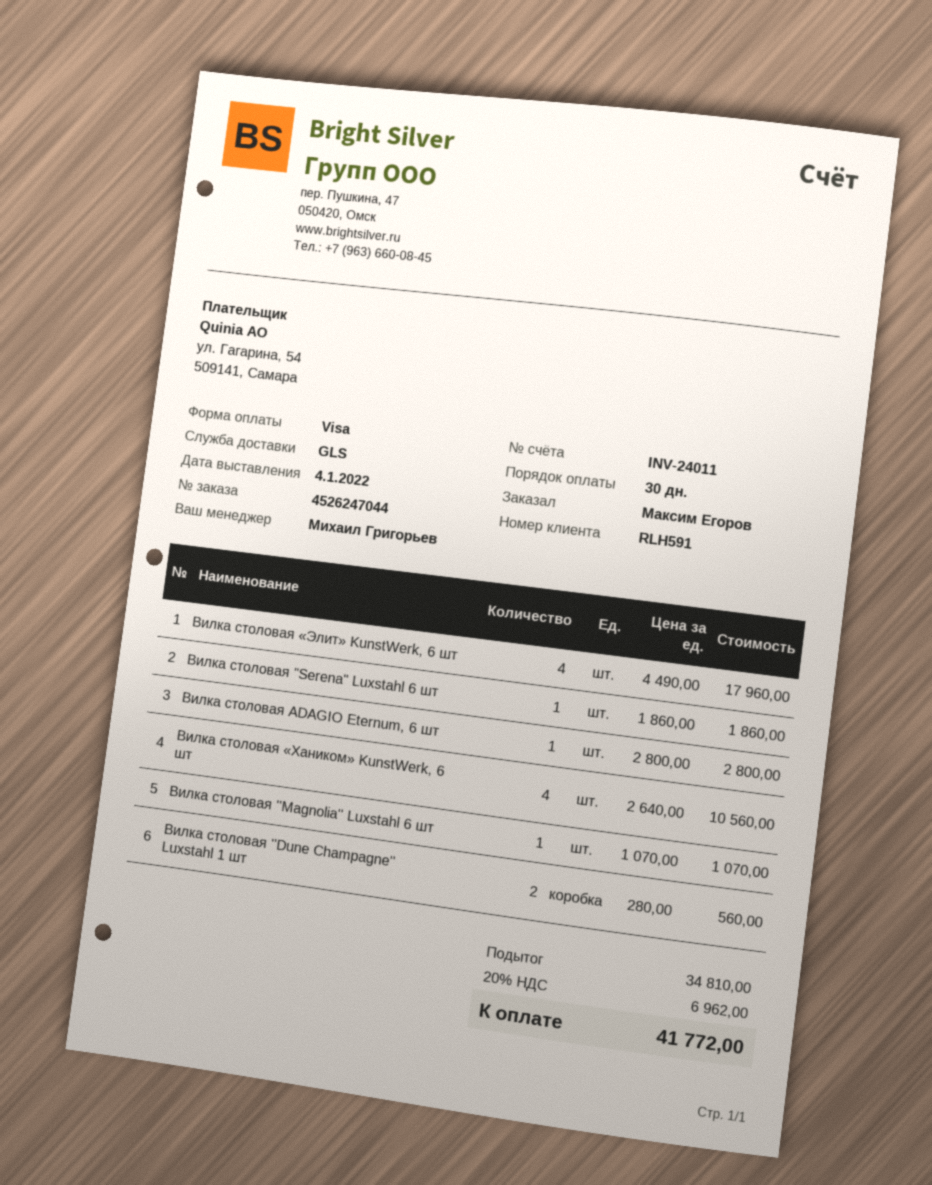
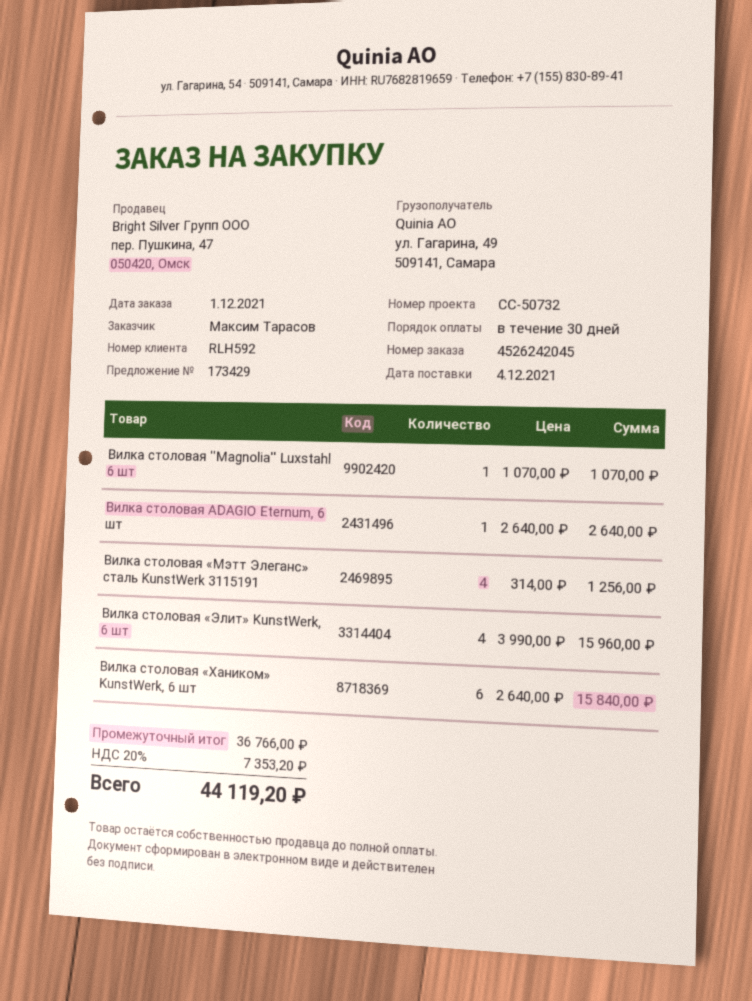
order number: 4526247044 -> 4526242045
customer number: RLH591 -> RLH592
ordered by: Максим Егоров -> Максим Тарасов
Вилка столовая «Элит» KunstWerk, 6 шт: 4 x 4490.00 = 17960.00 -> 4 x 3990.00 = 15960.00
Вилка столовая "Serena" Luxstahl 6 шт: 1 x 1860.00 = 1860.00 -> none
Вилка столовая ADAGIO Eternum, 6 шт: 1 x 2800.00 = 2800.00 -> 1 x 2640.00 = 2640.00
Вилка столовая «Хаником» KunstWerk, 6 шт: 4 x 2640.00 = 10560.00 -> 6 x 2640.00 = 15840.00
Вилка столовая ''Dune Champagne'' Luxstahl 1 шт: 2 x 280.00 = 560.00 -> none
Вилка столовая «Мэтт Элеганс» сталь KunstWerk 3115191: none -> 4 x 314.00 = 1256.00
subtotal: 34810.00 -> 36766.00
tax: 20% = 6962.00 -> 20% = 7353.20
total: 41772.00 -> 44119.20

